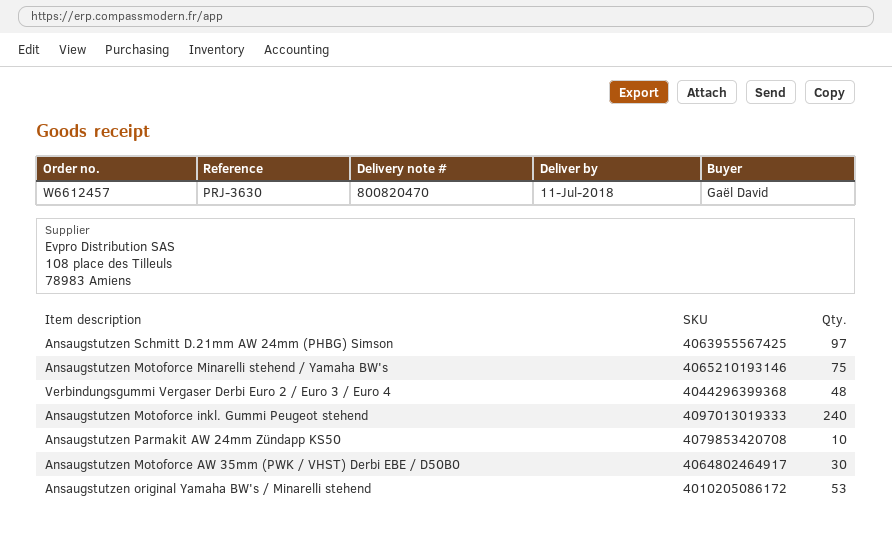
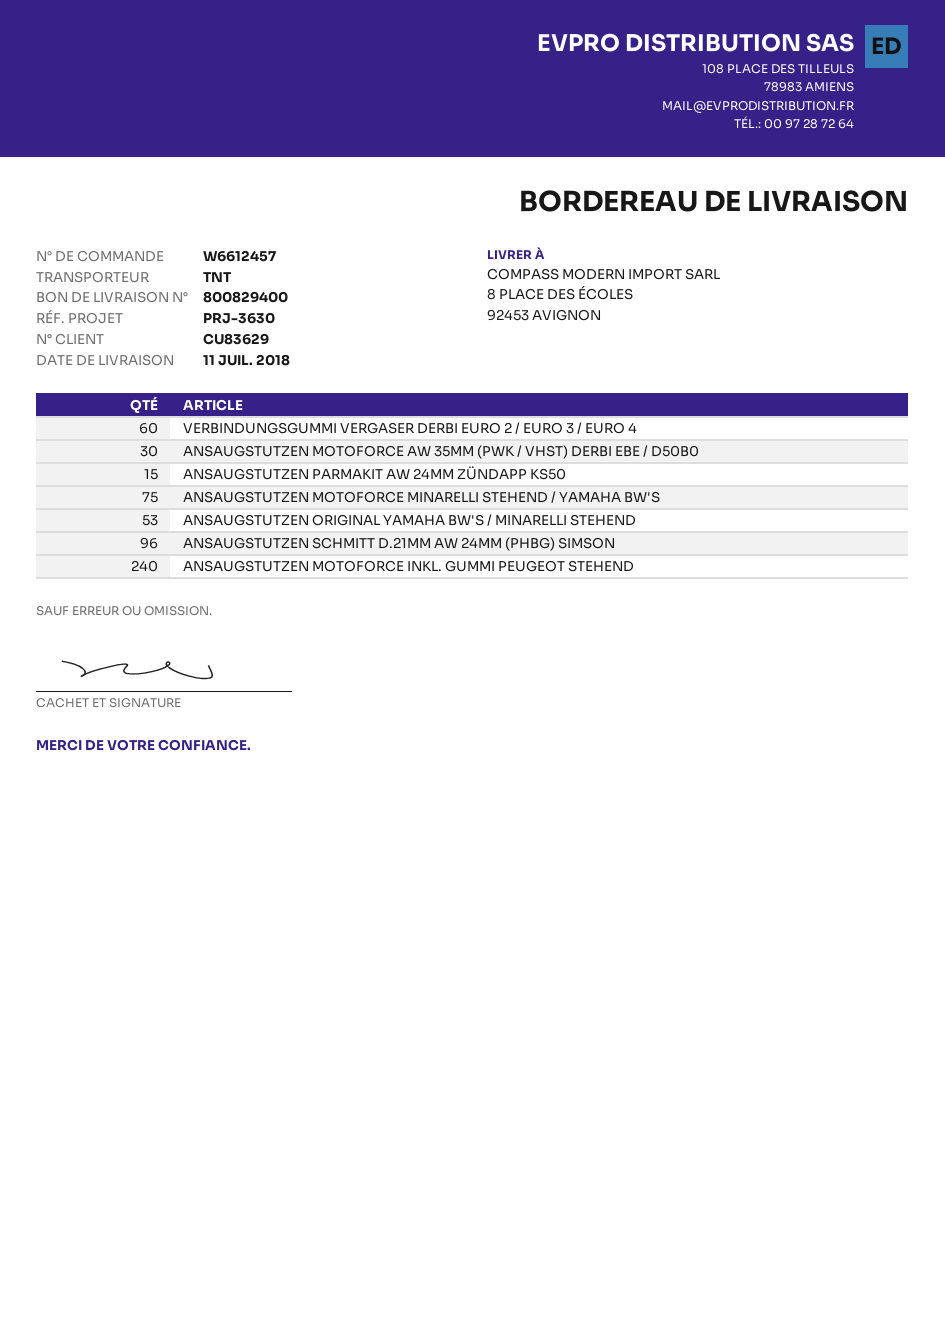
delivery note number: 800820470 -> 800829400
Ansaugstutzen Schmitt D.21mm AW 24mm (PHBG) Simson: 97 -> 96
Verbindungsgummi Vergaser Derbi Euro 2 / Euro 3 / Euro 4: 48 -> 60
Ansaugstutzen Parmakit AW 24mm Zündapp KS50: 10 -> 15

